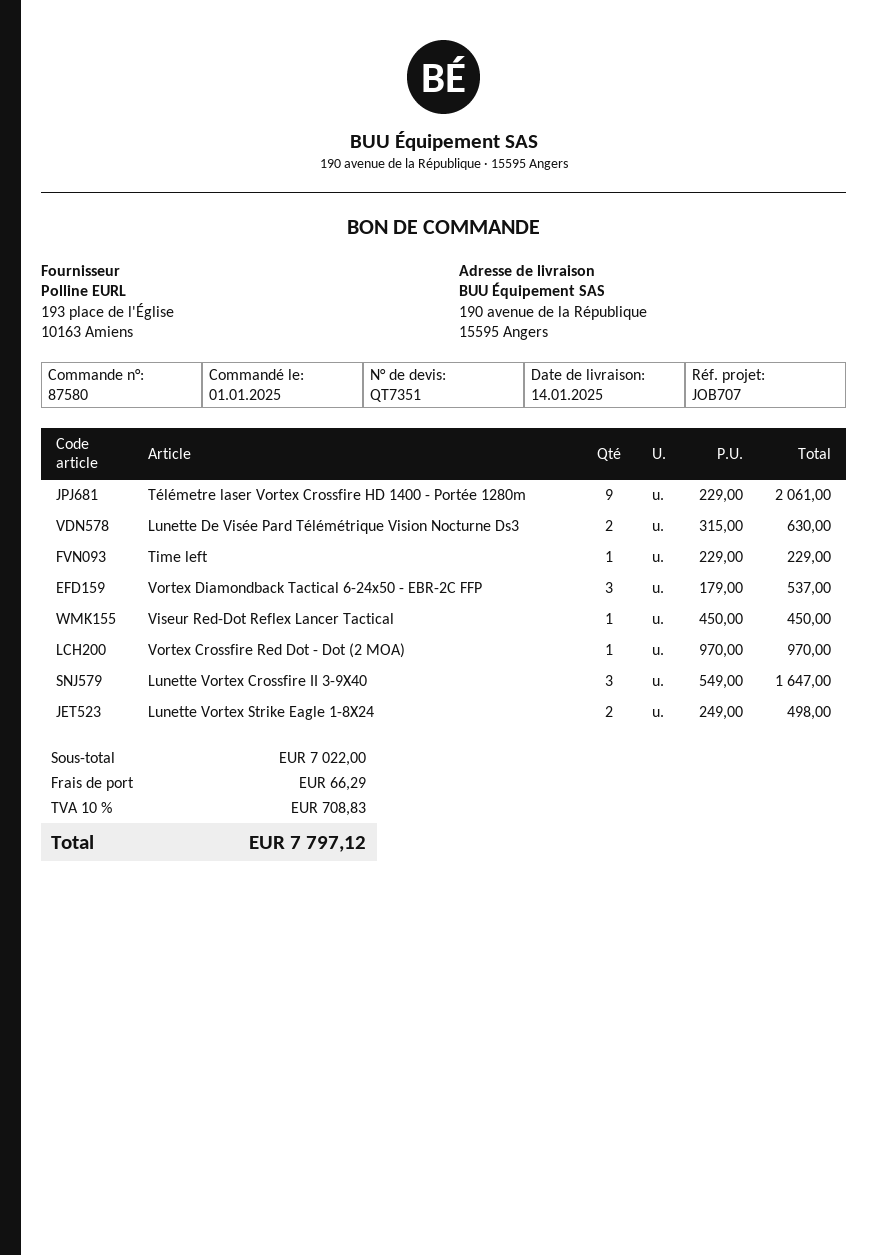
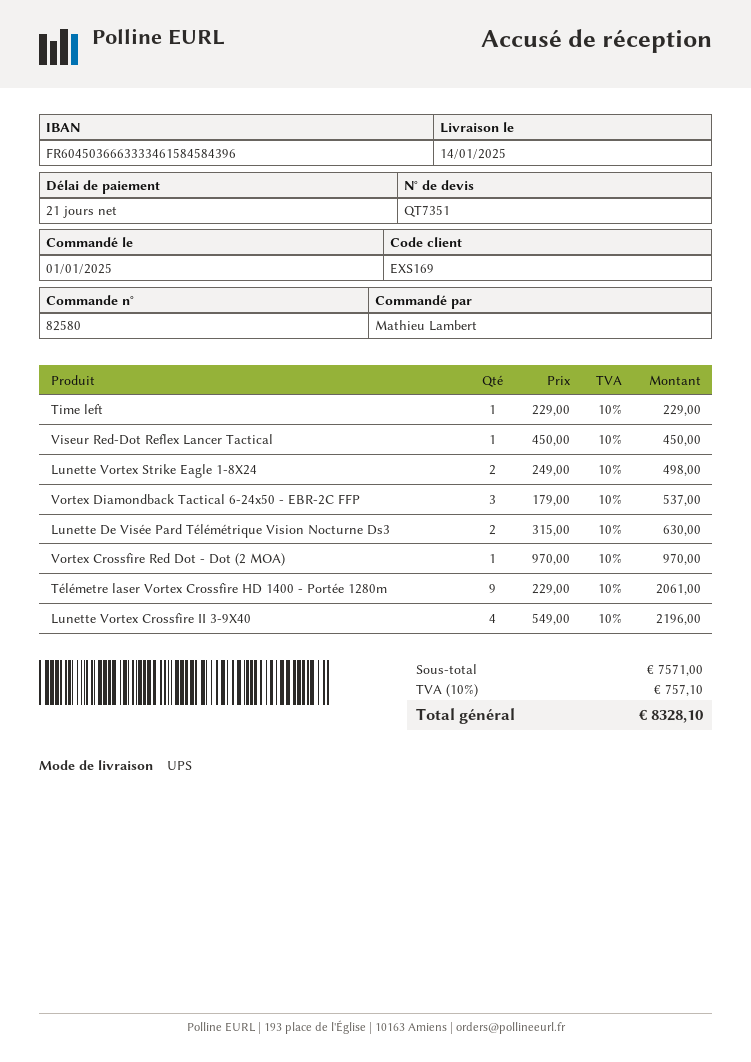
order number: 87580 -> 82580
Lunette Vortex Crossfire II 3-9X40: 3 x 549.00 = 1647.00 -> 4 x 549.00 = 2196.00
subtotal: 7022.00 -> 7571.00
shipping: 66.29 -> none
tax: 10% = 708.83 -> 10% = 757.10
total: 7797.12 -> 8328.10

